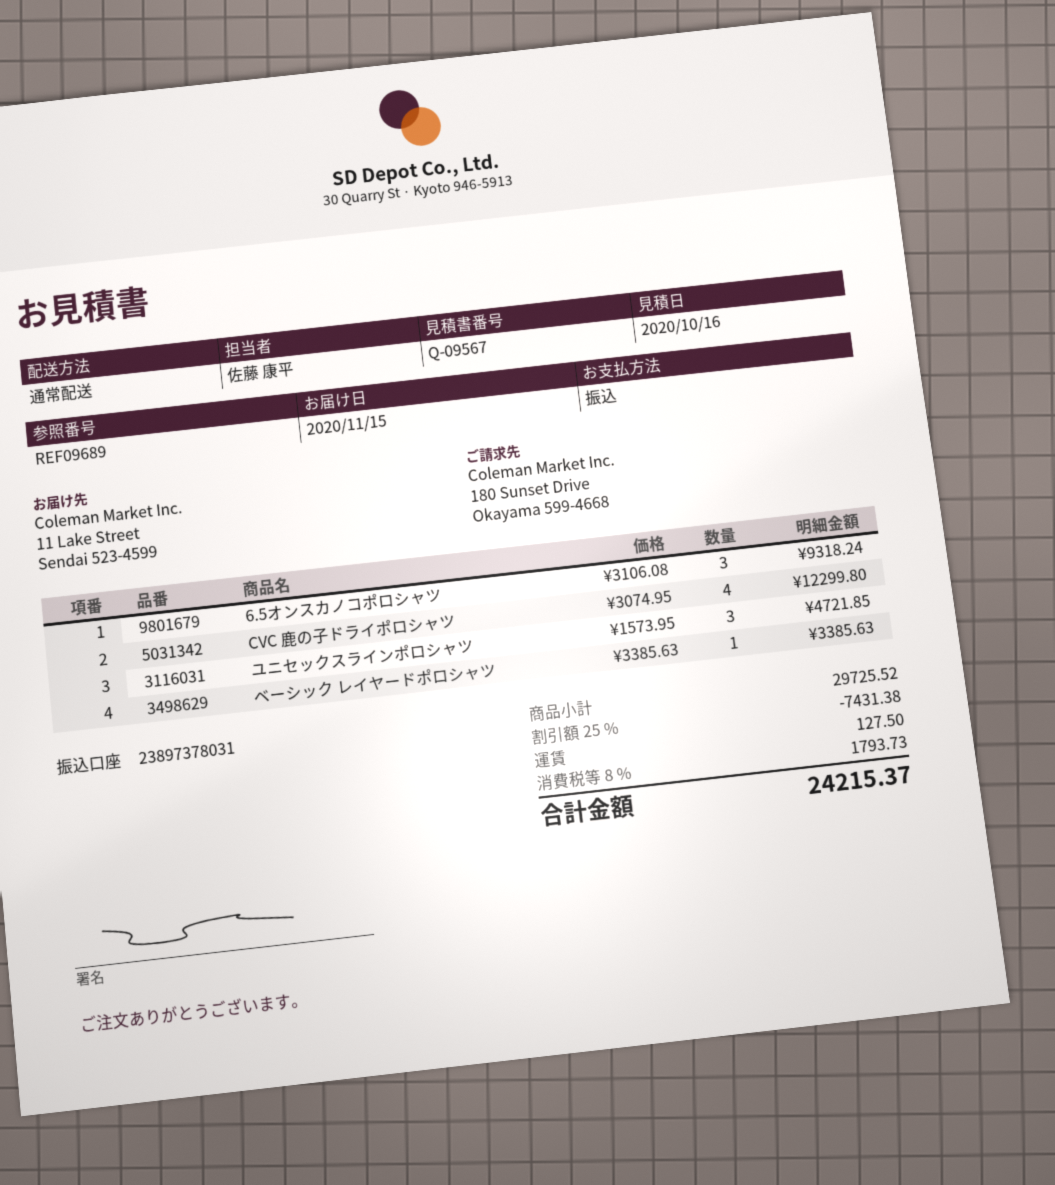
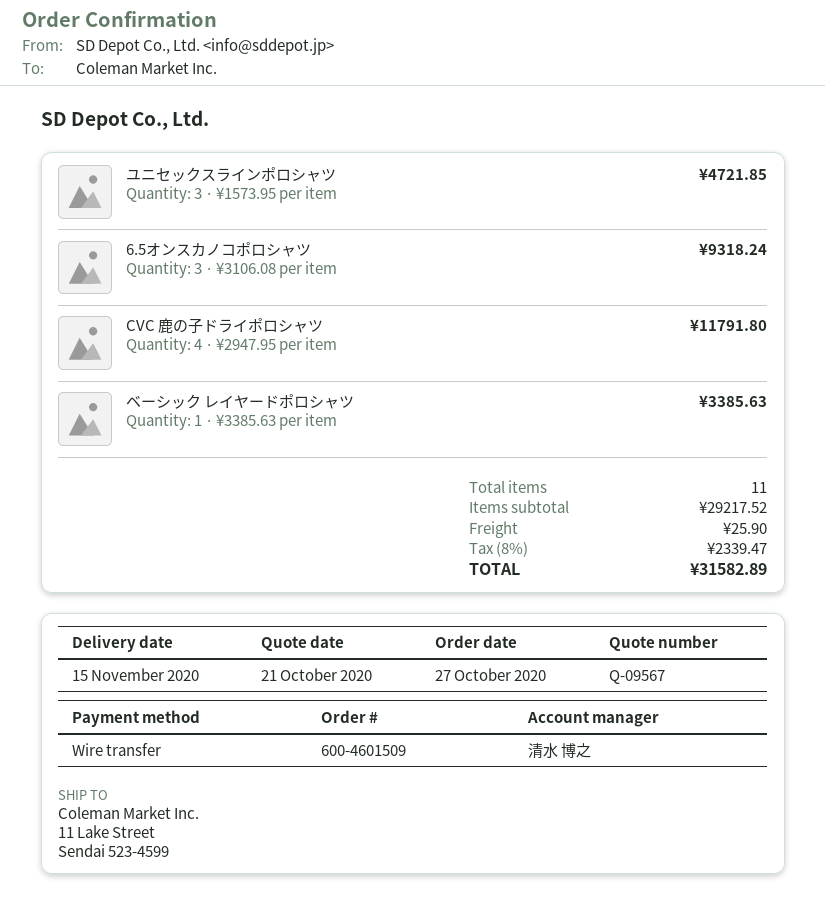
quote date: 2020-10-16 -> 2020-10-21
sales rep: 佐藤 康平 -> 清水 博之
CVC 鹿の子ドライポロシャツ: 4 x 3074.95 = 12299.80 -> 4 x 2947.95 = 11791.80
subtotal: 29725.52 -> 29217.52
discount: 25% = 7431.38 -> none
shipping: 127.50 -> 25.90
tax: 8% = 1793.73 -> 8% = 2339.47
total: 24215.37 -> 31582.89

